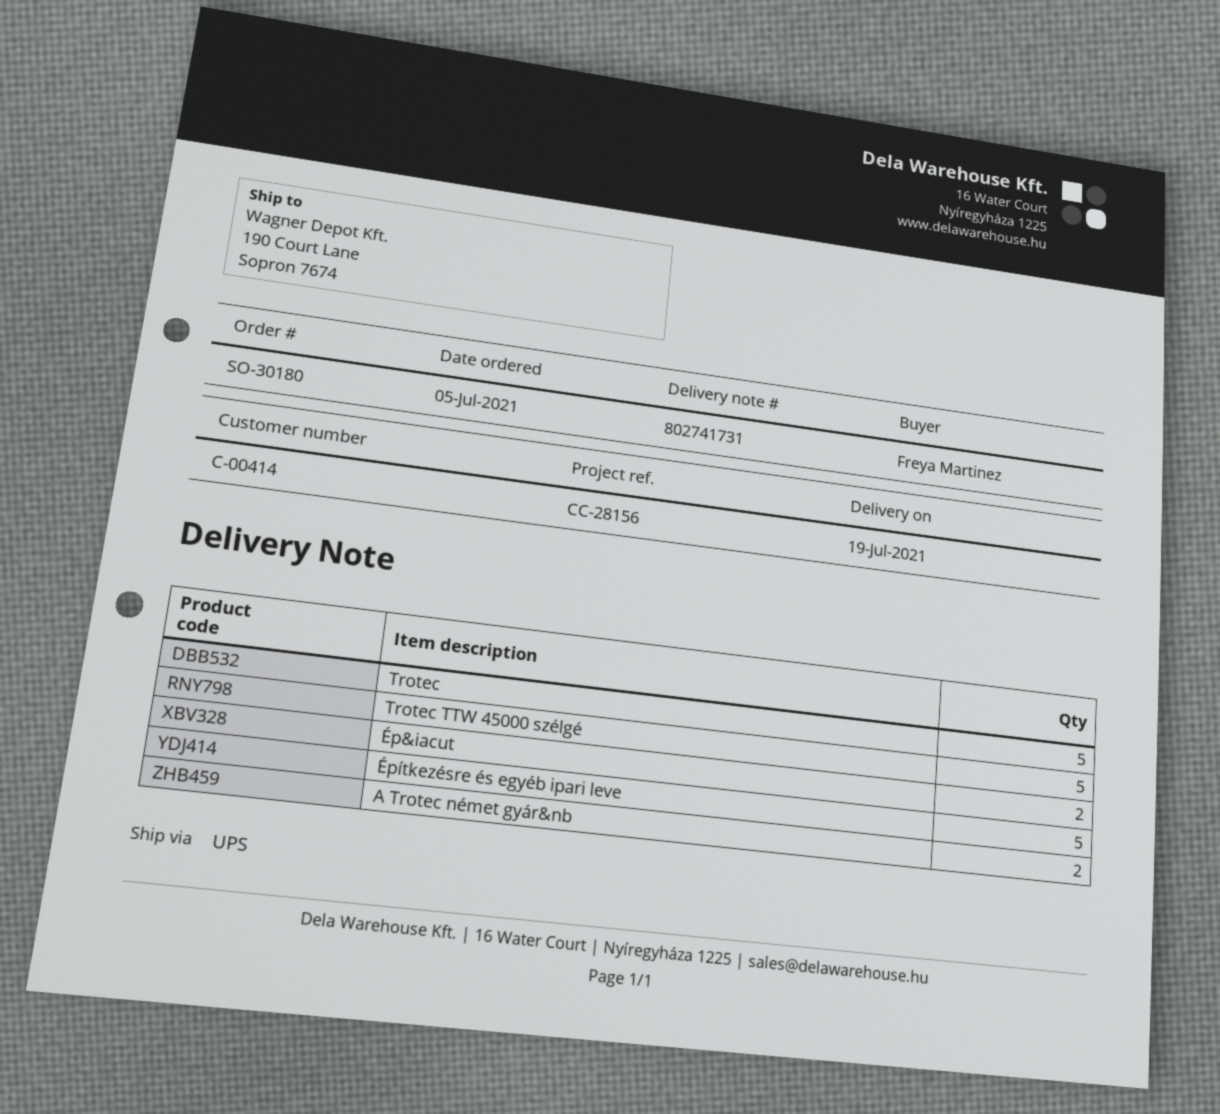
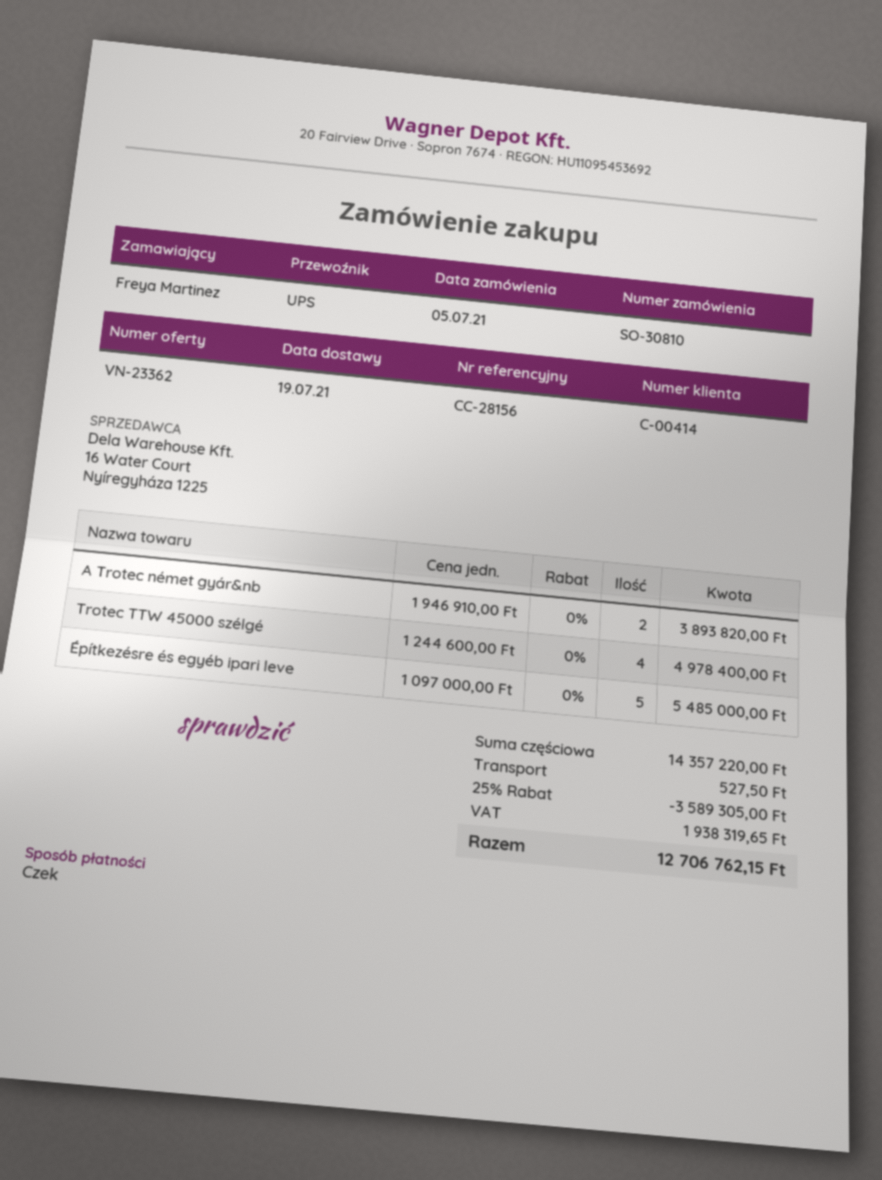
order number: SO-30180 -> SO-30810
Trotec: 5 -> none
Trotec TTW 45000 szélgé: 5 -> 4
Ép&iacut: 2 -> none

